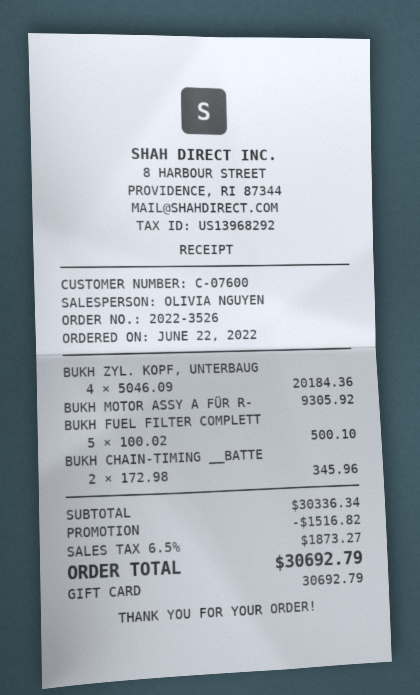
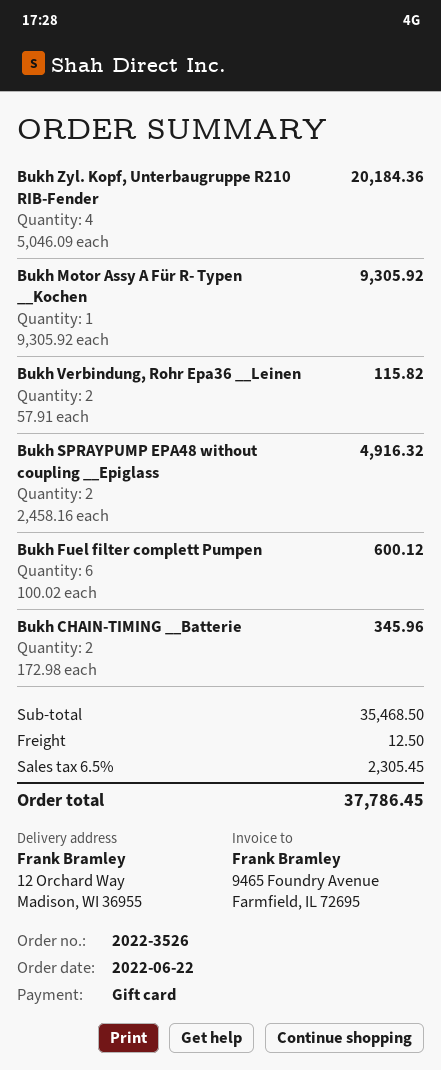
BUKH FUEL FILTER COMPLETT: 5 x 100.02 = 500.10 -> 6 x 100.02 = 600.12
Bukh Verbindung, Rohr Epa36 __Leinen: none -> 2 x 57.91 = 115.82
Bukh SPRAYPUMP EPA48 without coupling __Epiglass: none -> 2 x 2458.16 = 4916.32
subtotal: 30336.34 -> 35468.50
discount: 1516.82 -> none
shipping: none -> 12.50
tax: 6.5% = 1873.27 -> 6.5% = 2305.45
total: 30692.79 -> 37786.45

